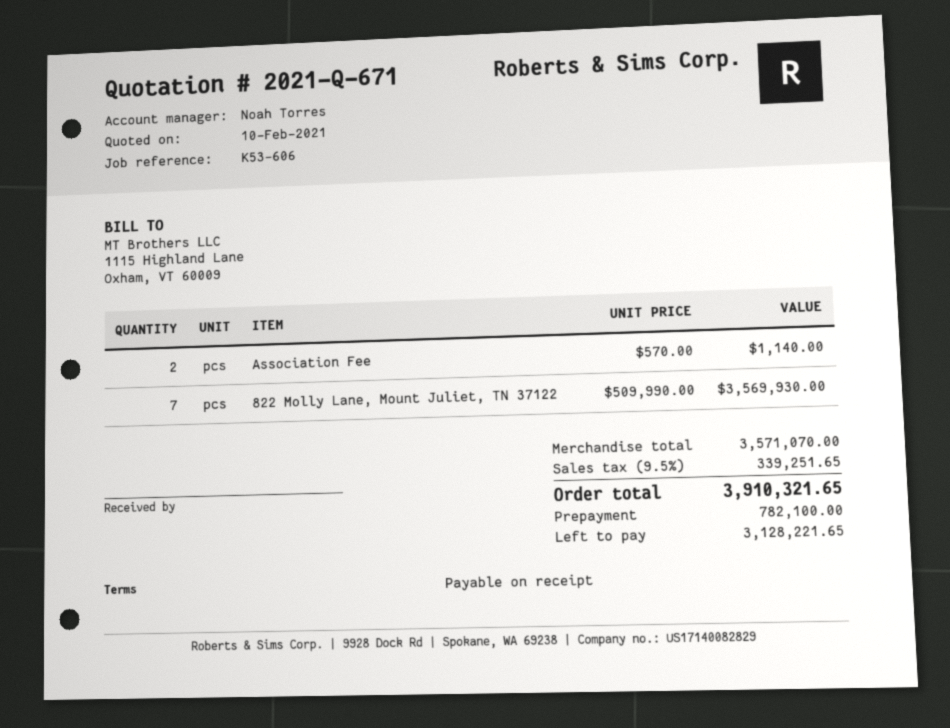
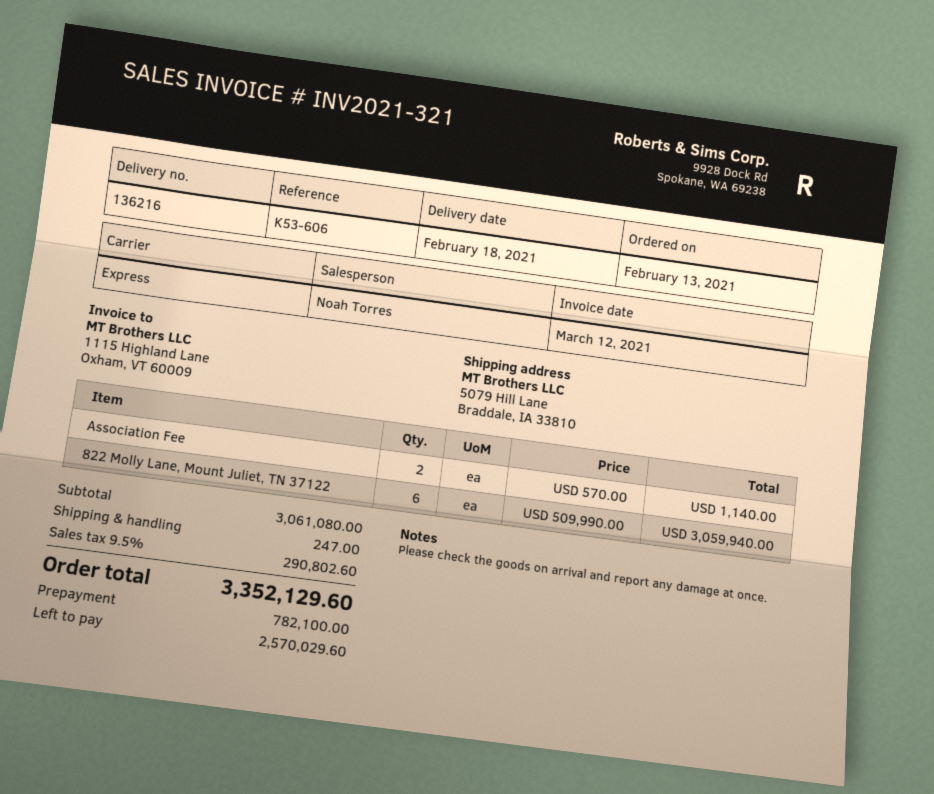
822 Molly Lane, Mount Juliet, TN 37122: 7 x 509990.00 = 3569930.00 -> 6 x 509990.00 = 3059940.00
subtotal: 3571070.00 -> 3061080.00
shipping: none -> 247.00
tax: 9.5% = 339251.65 -> 9.5% = 290802.60
total: 3910321.65 -> 3352129.60
balance: 3128221.65 -> 2570029.60

